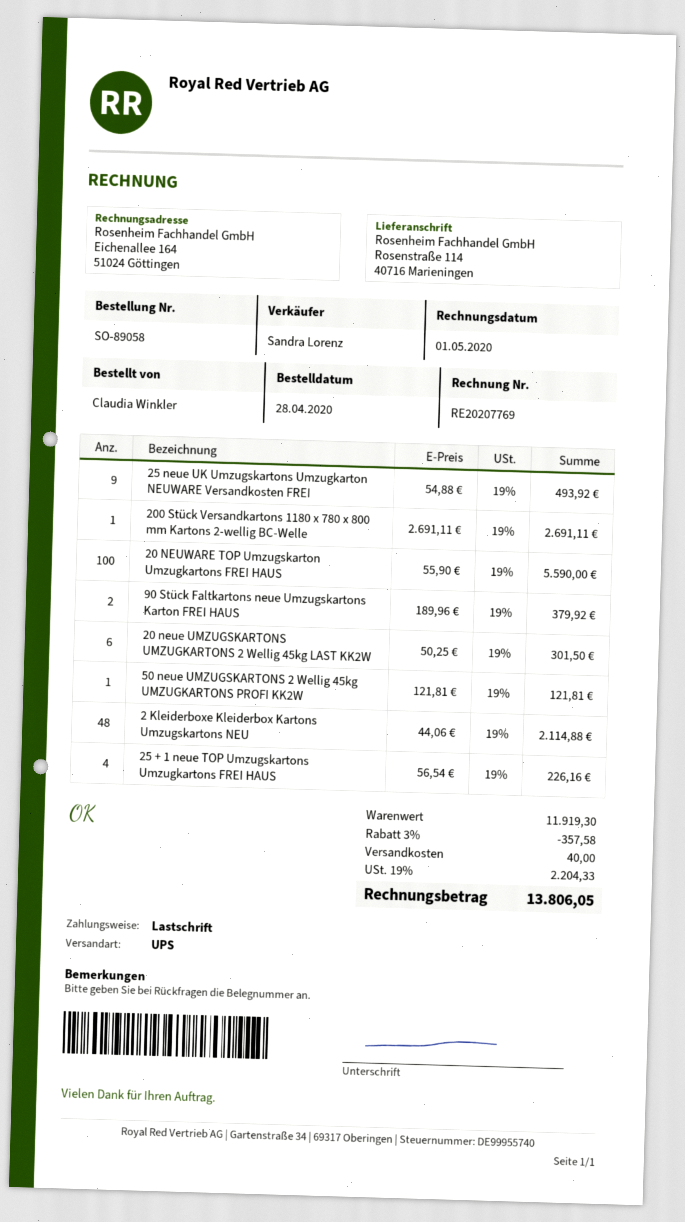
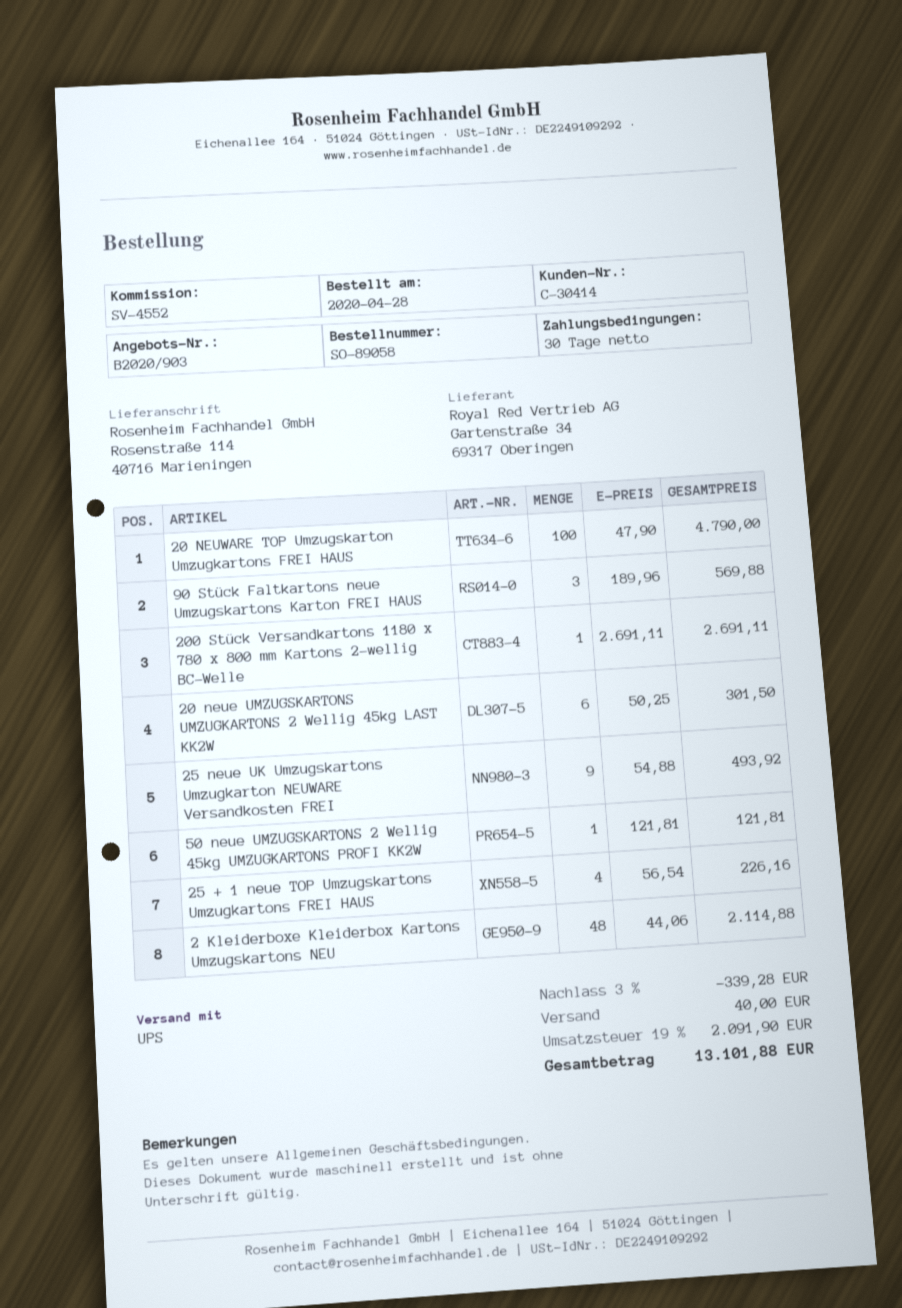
20 NEUWARE TOP Umzugskarton Umzugkartons FREI HAUS: 100 x 55.90 = 5590.00 -> 100 x 47.90 = 4790.00
90 Stück Faltkartons neue Umzugskartons Karton FREI HAUS: 2 x 189.96 = 379.92 -> 3 x 189.96 = 569.88
discount: 3% = 357.58 -> 3% = 339.28
tax: 19% = 2204.33 -> 19% = 2091.90
total: 13806.05 -> 13101.88

